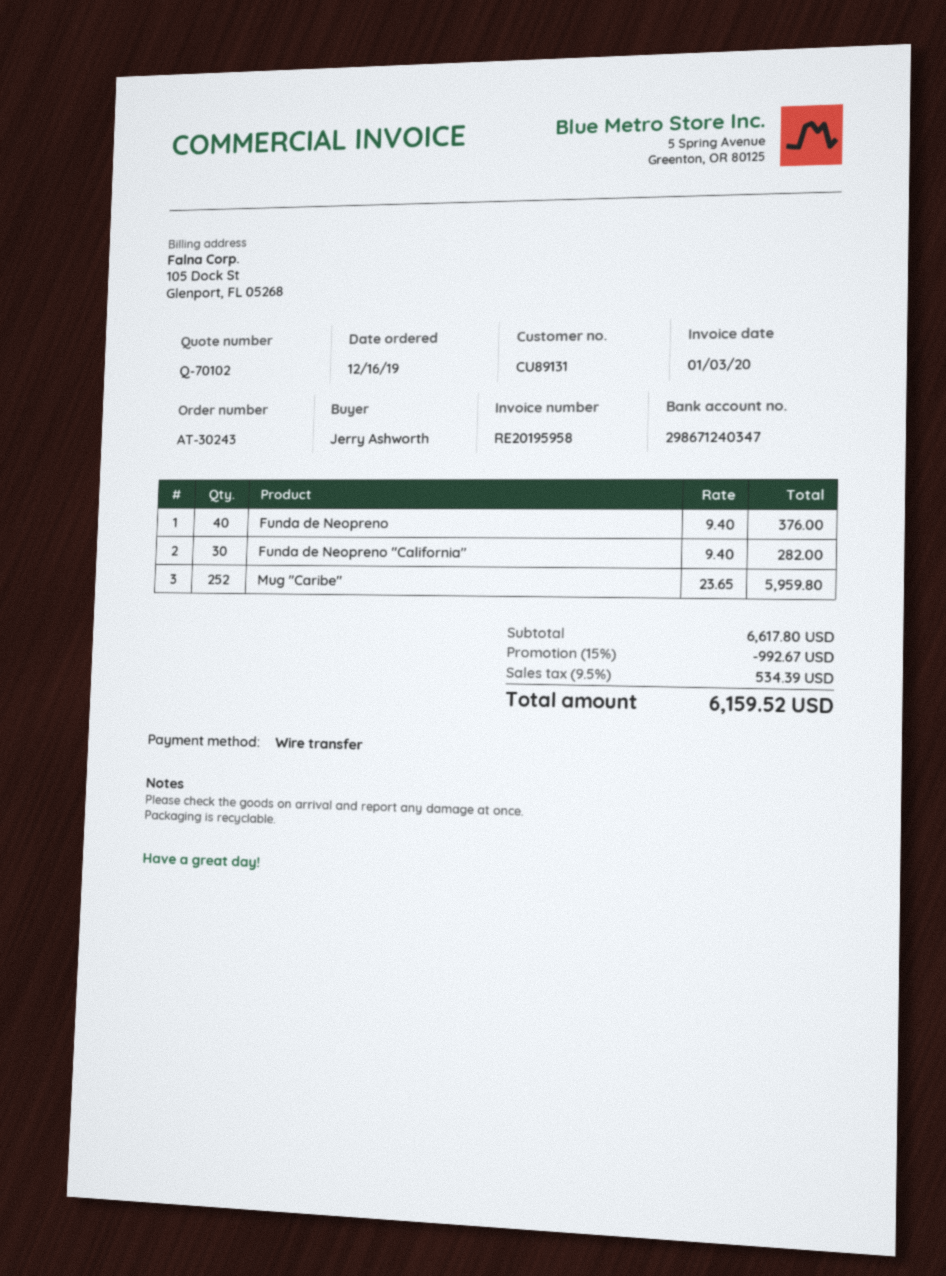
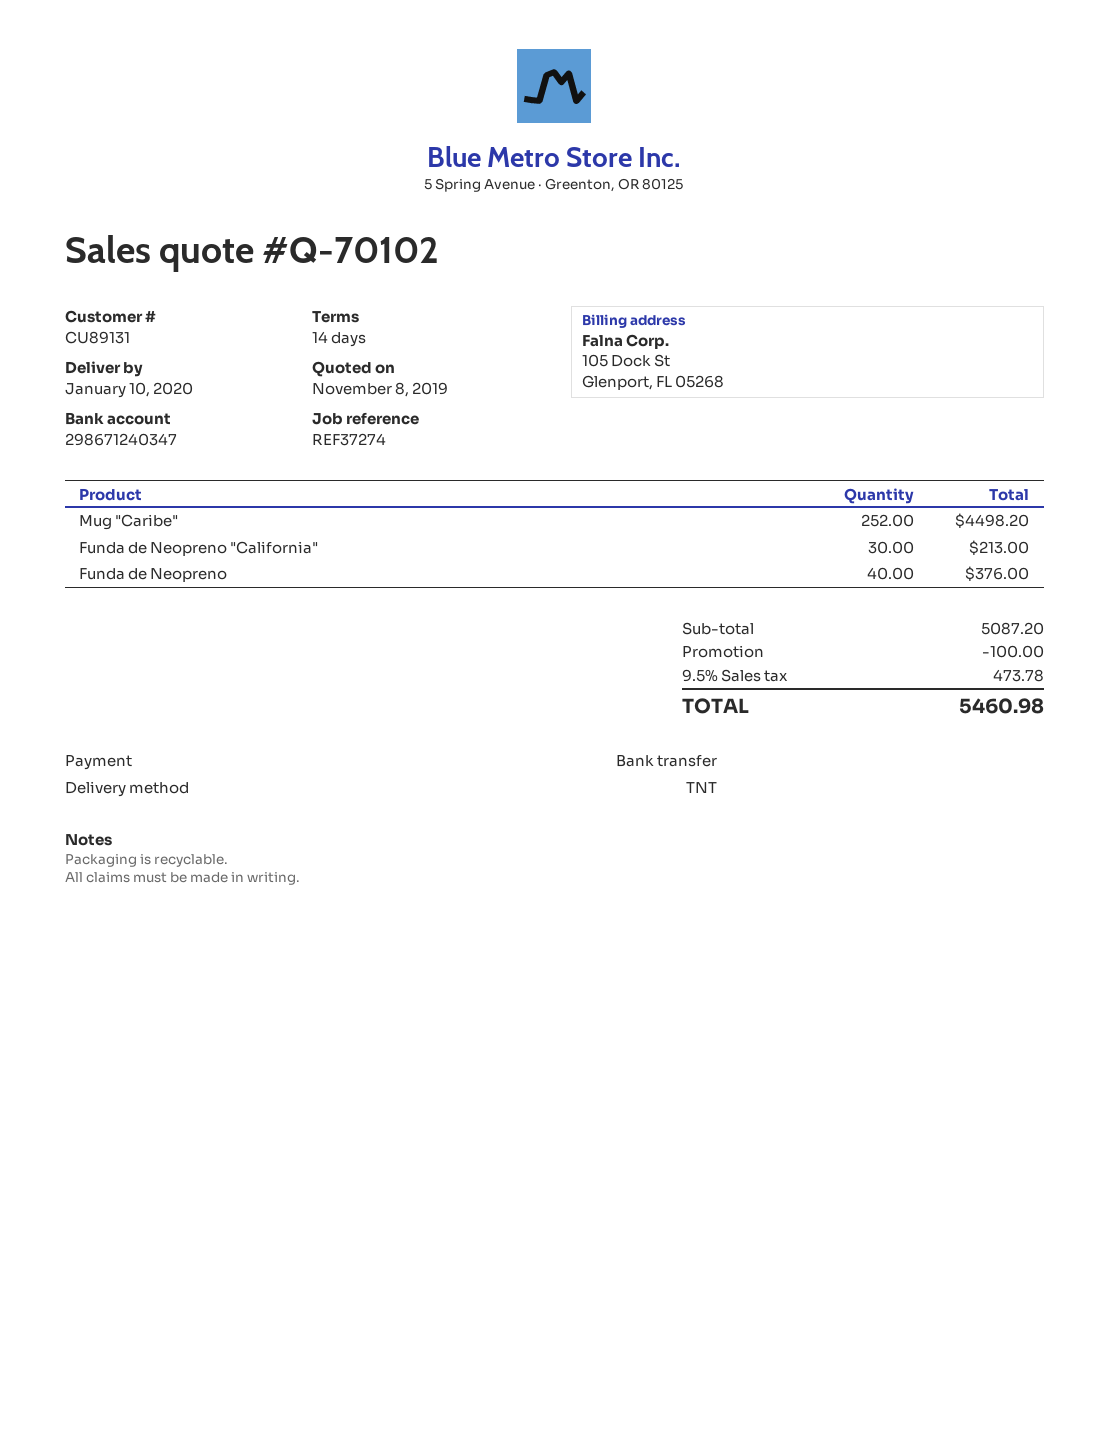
Funda de Neopreno "California": 30 for 282.00 -> 30 for 213.00
Mug "Caribe": 252 for 5959.80 -> 252 for 4498.20
subtotal: 6617.80 -> 5087.20
discount: 992.67 -> 100.00
tax: 9.5% = 534.39 -> 9.5% = 473.78
total: 6159.52 -> 5460.98

